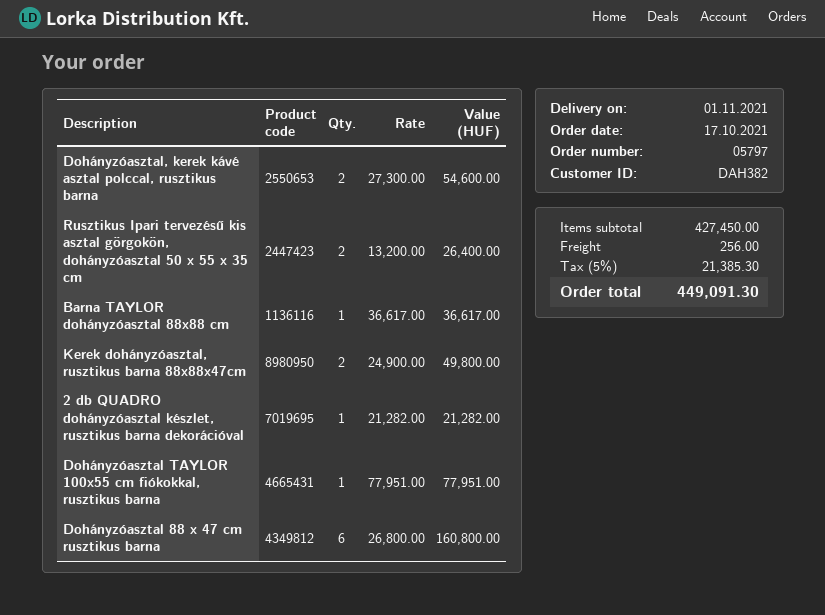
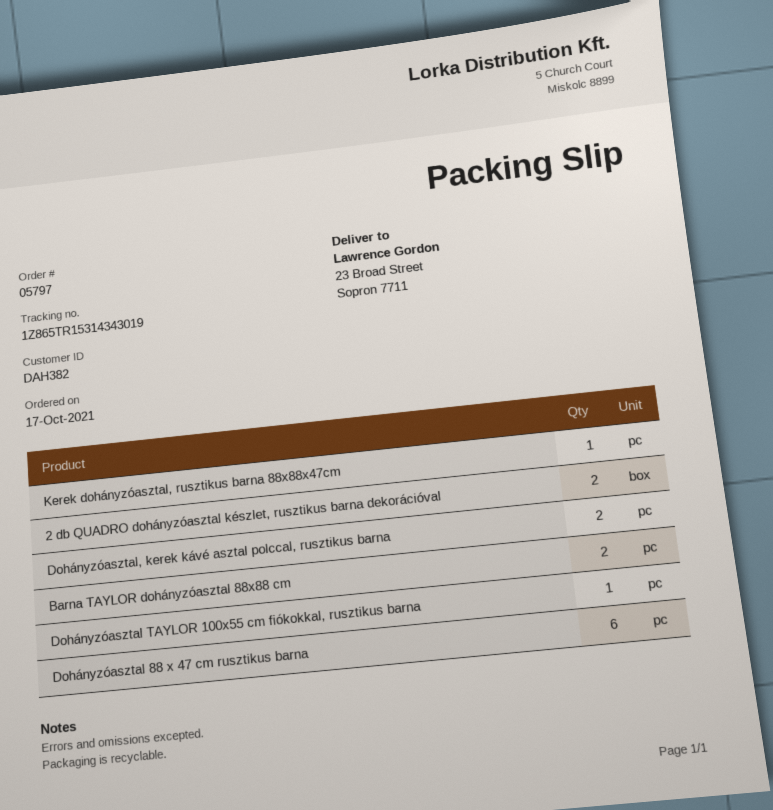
Rusztikus Ipari tervezésű kis asztal görgokön, dohányzóasztal 50 x 55 x 35 cm: 2 -> none
Barna TAYLOR dohányzóasztal 88x88 cm: 1 -> 2
Kerek dohányzóasztal, rusztikus barna 88x88x47cm: 2 -> 1
2 db QUADRO dohányzóasztal készlet, rusztikus barna dekorációval: 1 -> 2

